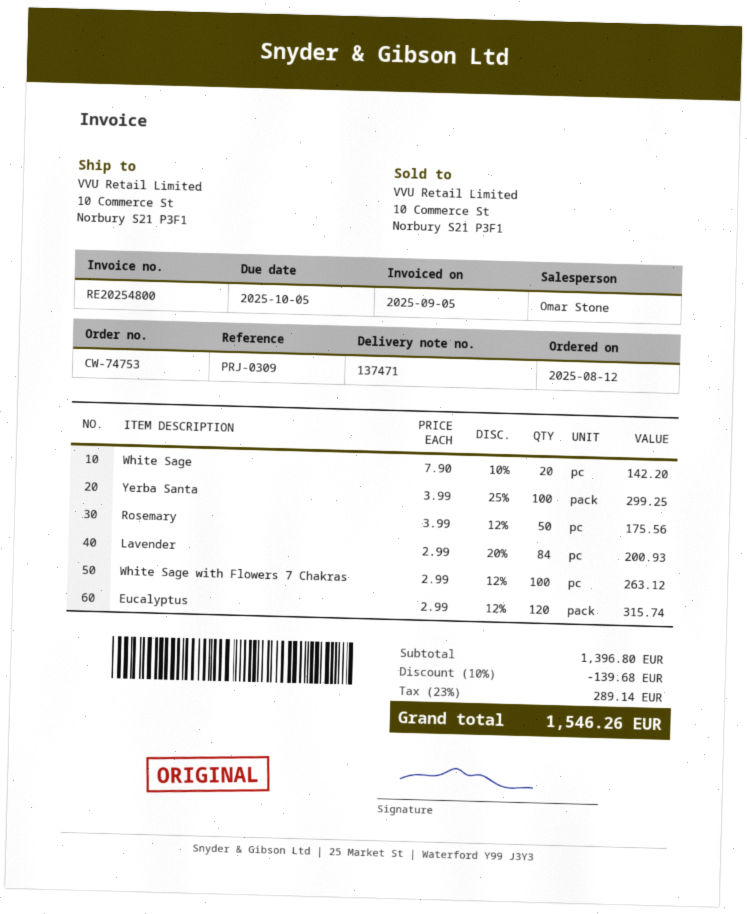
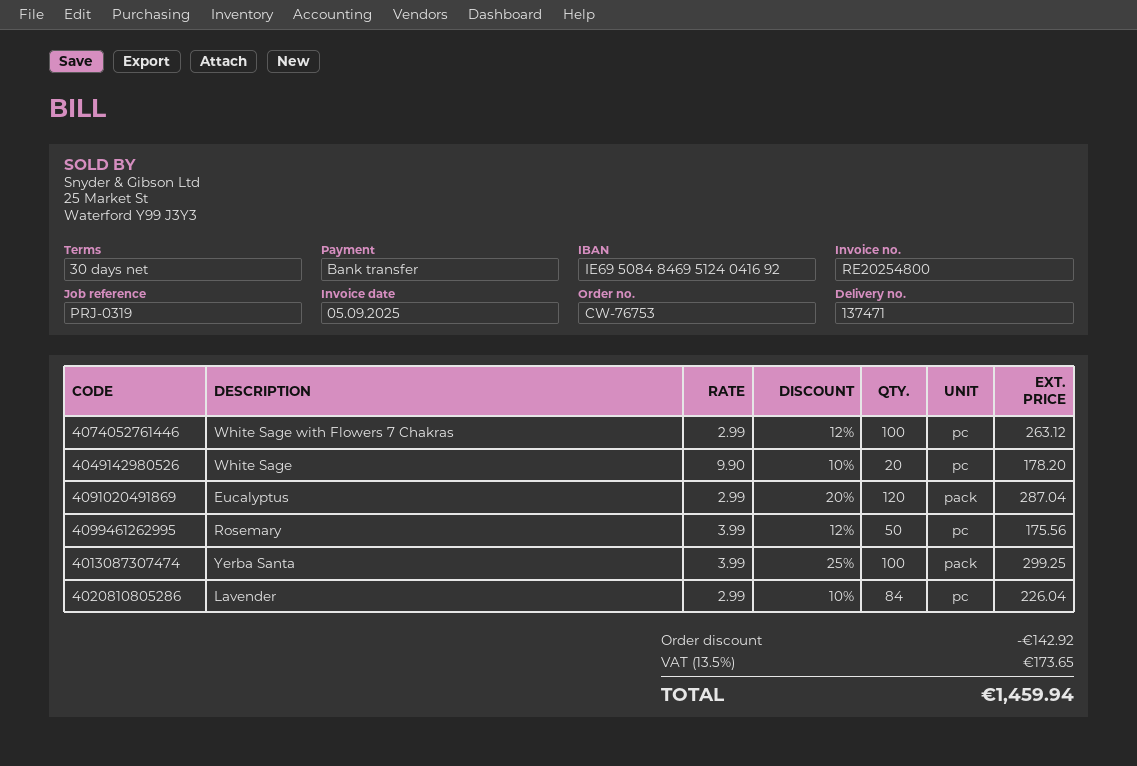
order number: CW-74753 -> CW-76753
reference: PRJ-0309 -> PRJ-0319
White Sage: 20 x 7.90 - 10% = 142.20 -> 20 x 9.90 - 10% = 178.20
Lavender: 84 x 2.99 - 20% = 200.93 -> 84 x 2.99 - 10% = 226.04
Eucalyptus: 120 x 2.99 - 12% = 315.74 -> 120 x 2.99 - 20% = 287.04
discount: 139.68 -> 142.92
tax: 23% = 289.14 -> 13.5% = 173.65
total: 1546.26 -> 1459.94

